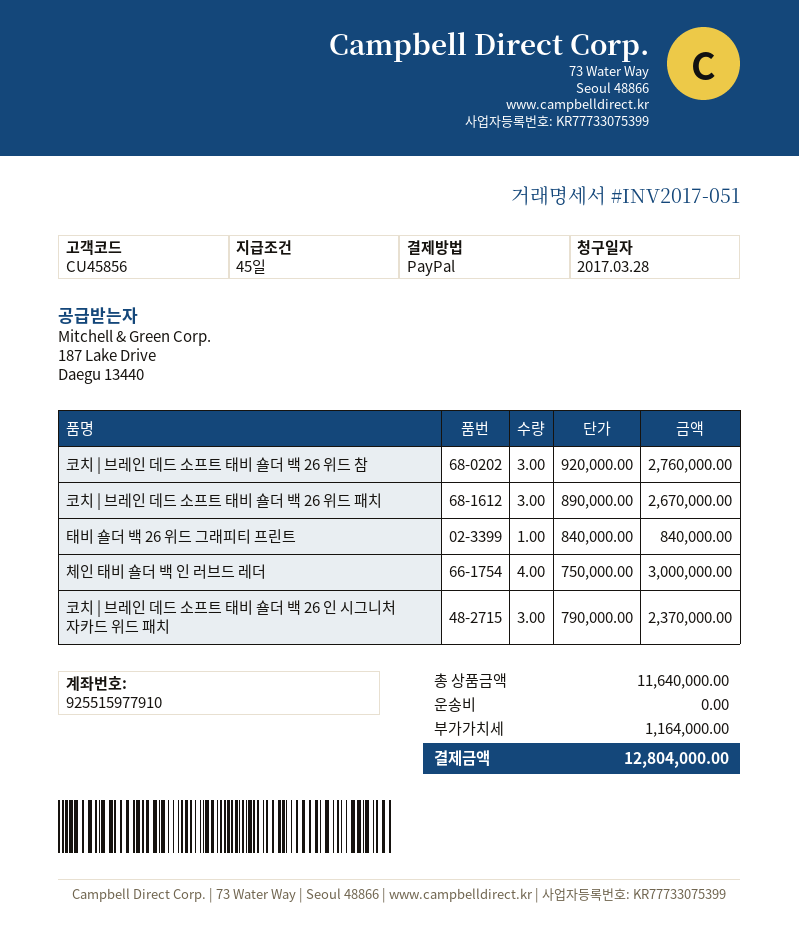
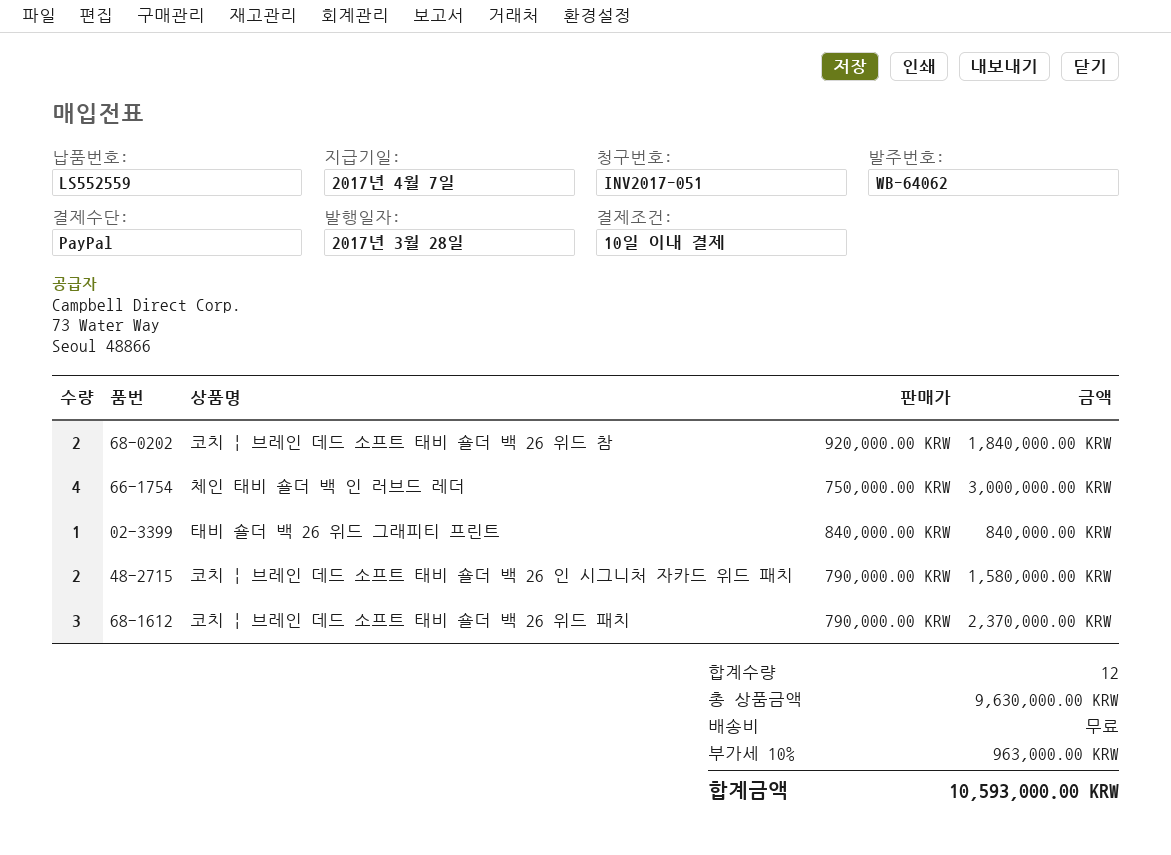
payment terms: 45 days -> 10 days
코치 | 브레인 데드 소프트 태비 숄더 백 26 위드 참: 3 x 920000.00 = 2760000.00 -> 2 x 920000.00 = 1840000.00
코치 | 브레인 데드 소프트 태비 숄더 백 26 위드 패치: 3 x 890000.00 = 2670000.00 -> 3 x 790000.00 = 2370000.00
코치 | 브레인 데드 소프트 태비 숄더 백 26 인 시그니처 자카드 위드 패치: 3 x 790000.00 = 2370000.00 -> 2 x 790000.00 = 1580000.00
subtotal: 11640000.00 -> 9630000.00
tax: 1164000.00 -> 963000.00
total: 12804000.00 -> 10593000.00

